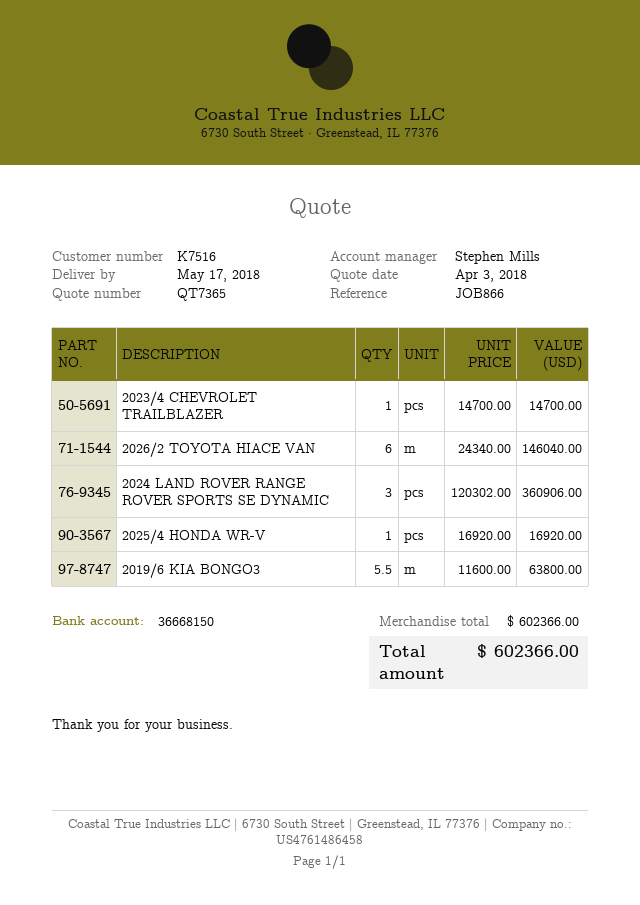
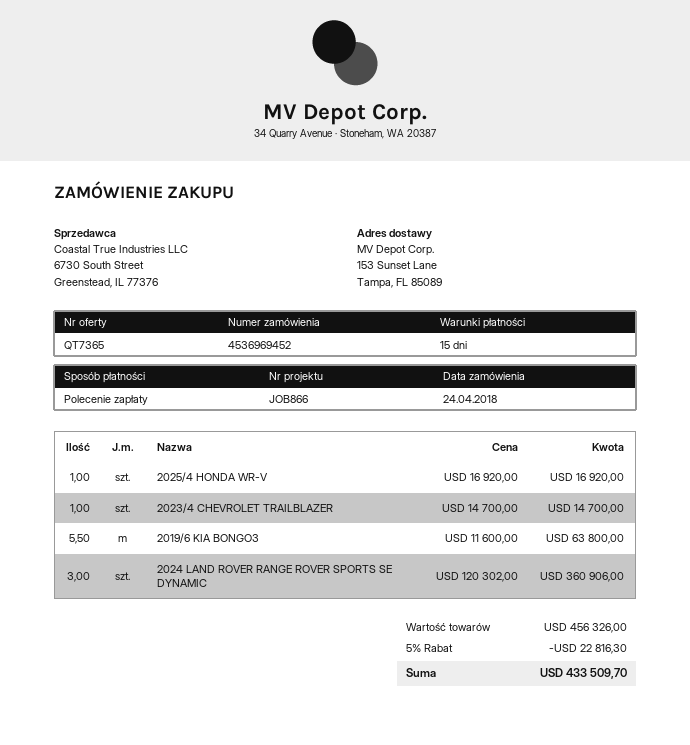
2026/2 TOYOTA HIACE VAN: 6 x 24340.00 = 146040.00 -> none
subtotal: 602366.00 -> 456326.00
discount: none -> 5% = 22816.30
total: 602366.00 -> 433509.70

